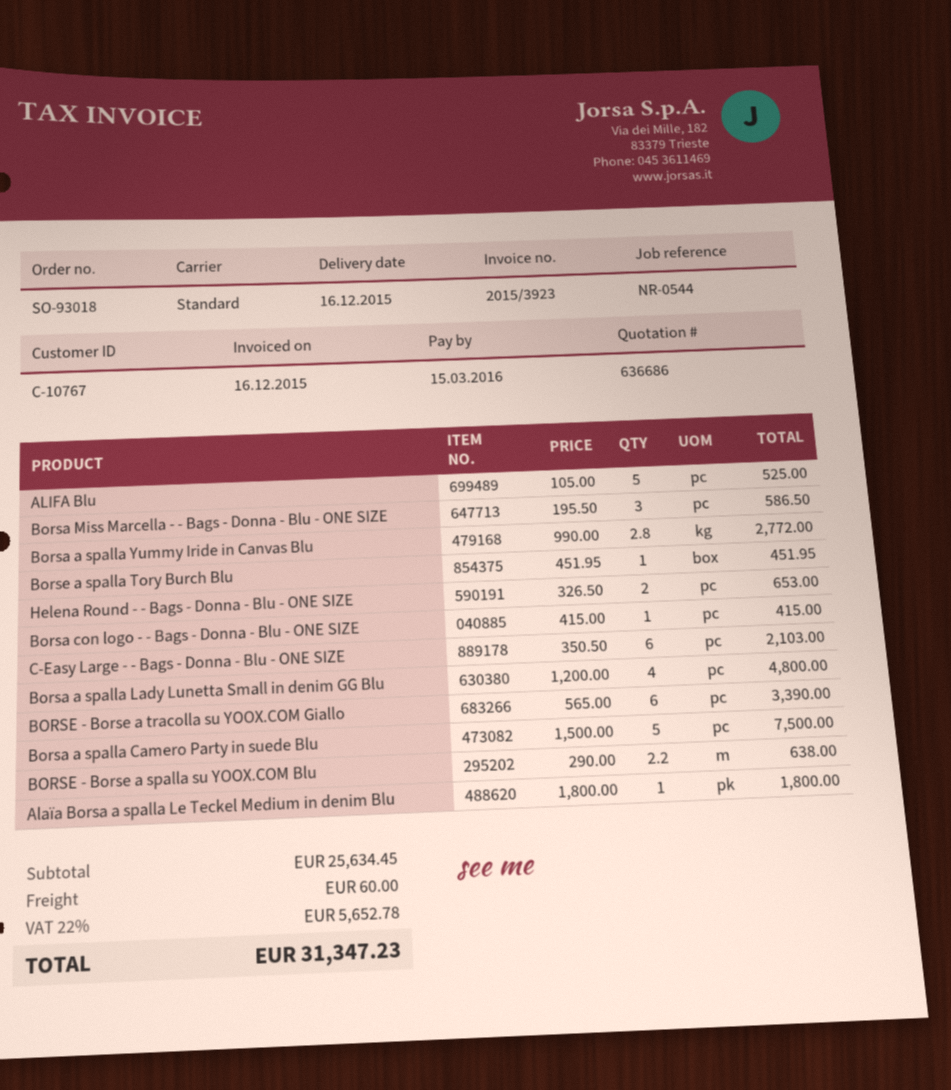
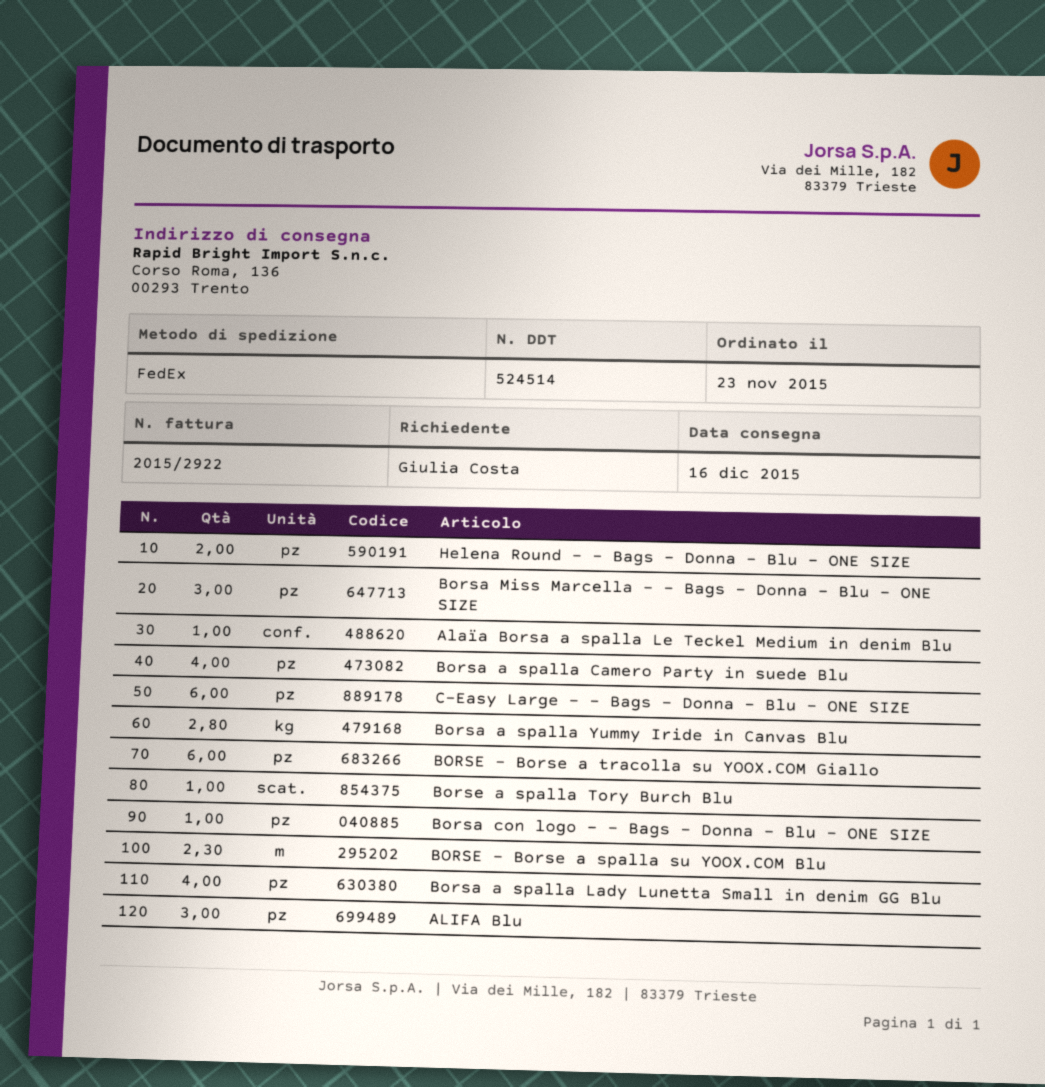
invoice number: 2015/3923 -> 2015/2922
shipping method: standard -> FedEx
ALIFA Blu: 5 -> 3
Borsa a spalla Camero Party in suede Blu: 5 -> 4
BORSE - Borse a spalla su YOOX.COM Blu: 2.2 -> 2.3

